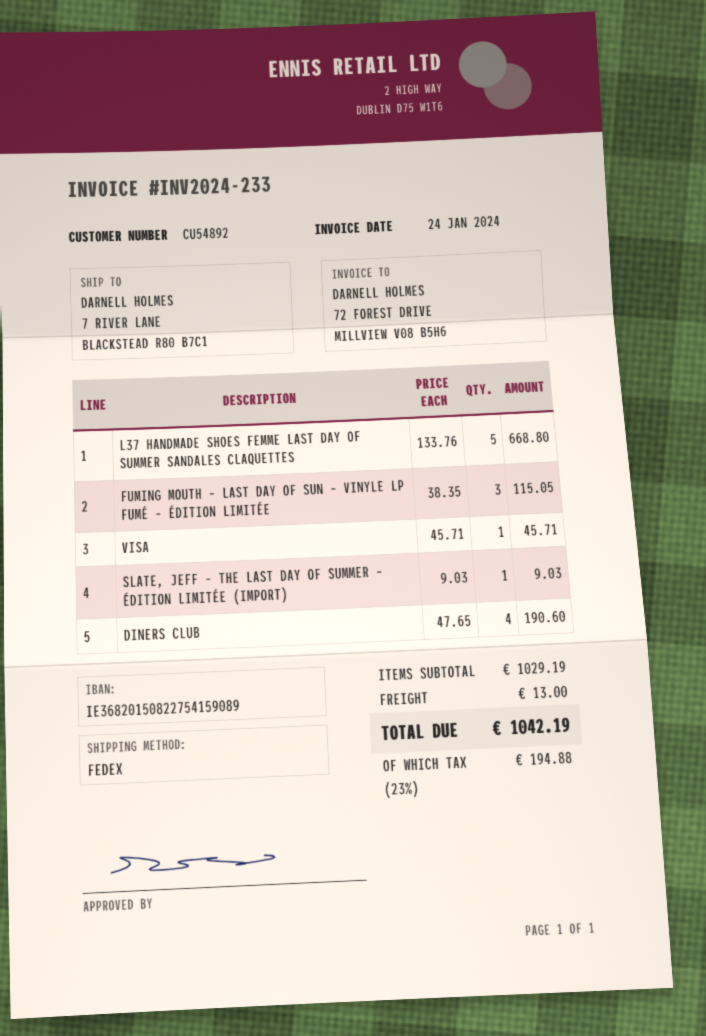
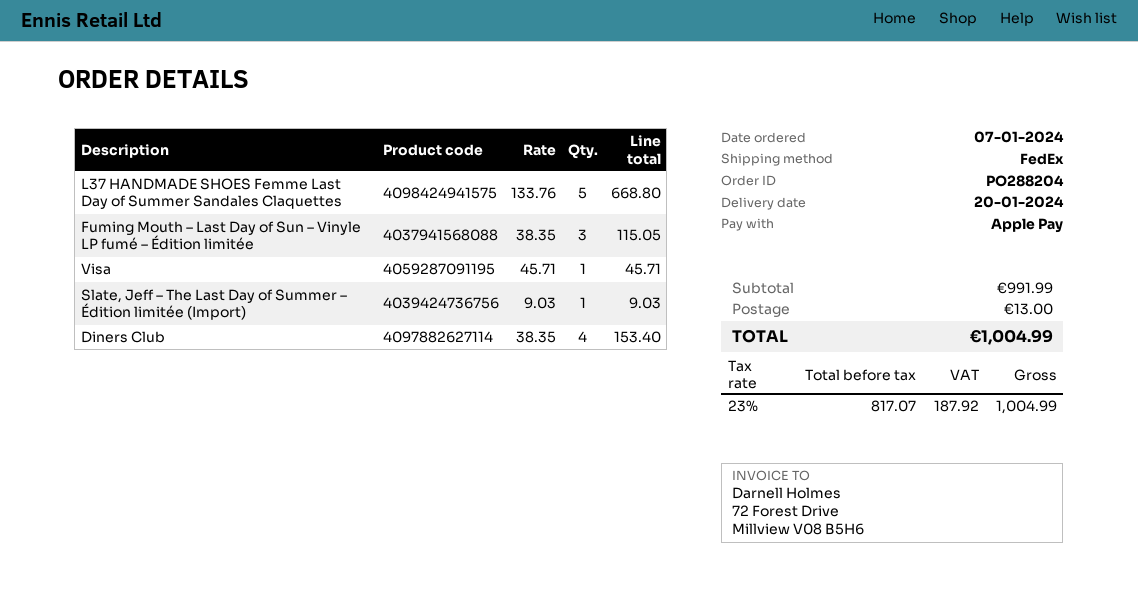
DINERS CLUB: 4 x 47.65 = 190.60 -> 4 x 38.35 = 153.40
subtotal: 1029.19 -> 991.99
tax: 23% = 194.88 -> 23% = 187.92
total: 1042.19 -> 1004.99

